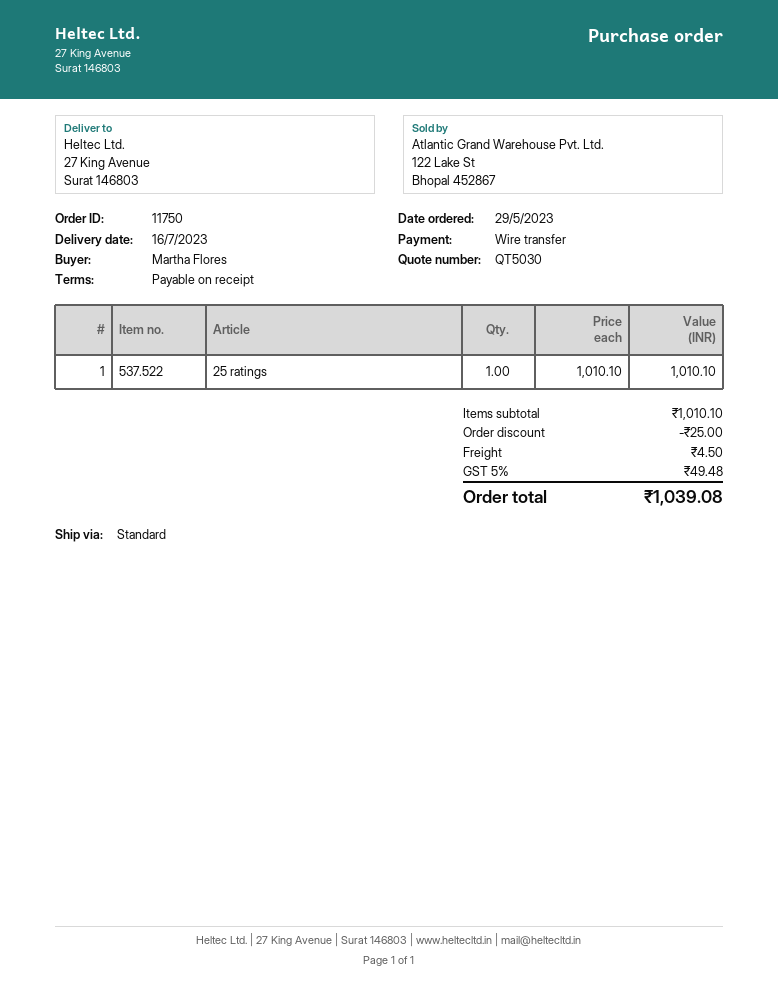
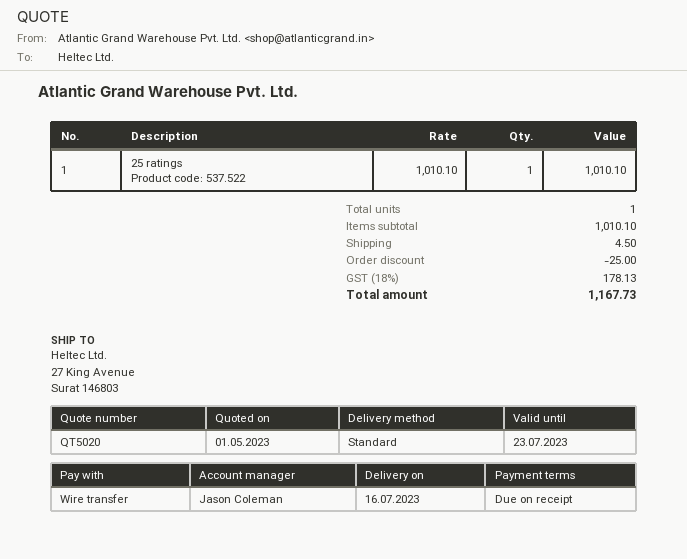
quote number: QT5030 -> QT5020
tax: 5% = 49.48 -> 18% = 178.13
total: 1039.08 -> 1167.73

